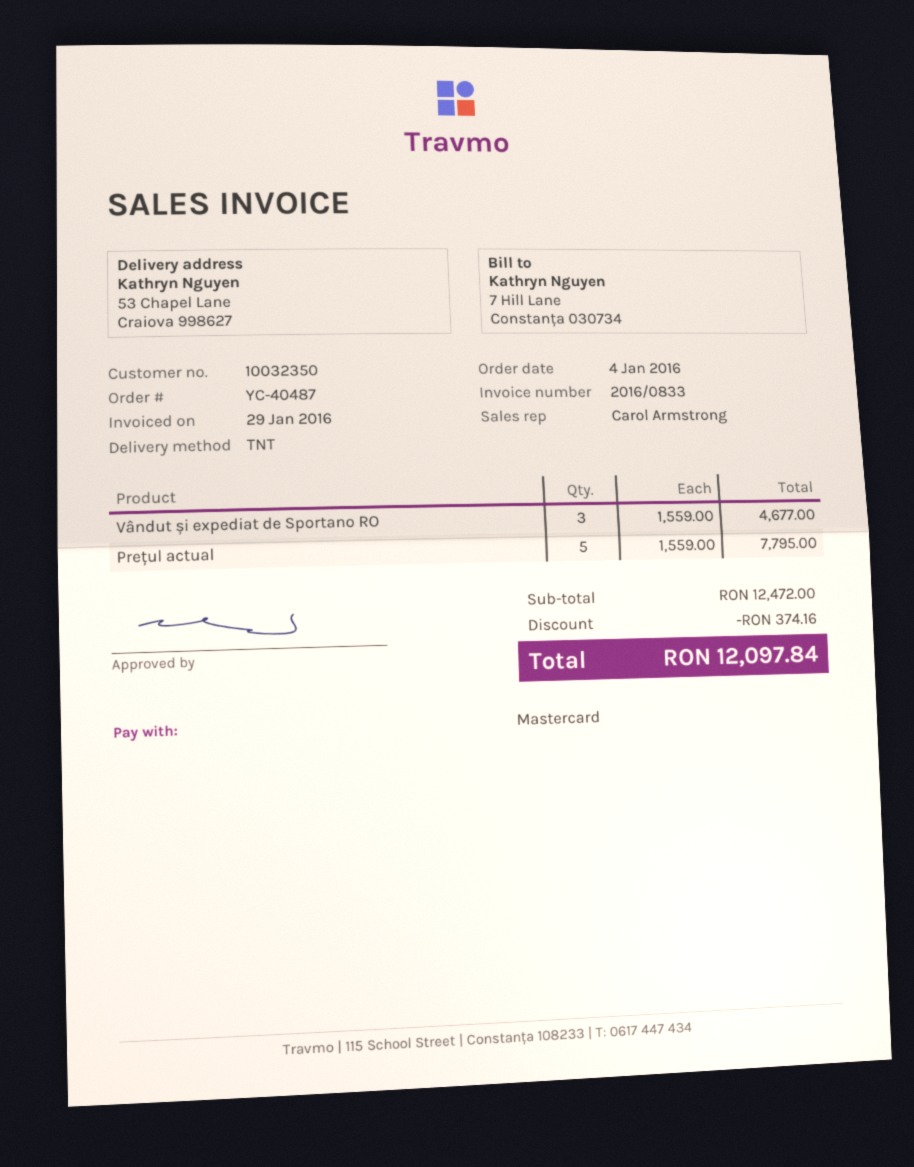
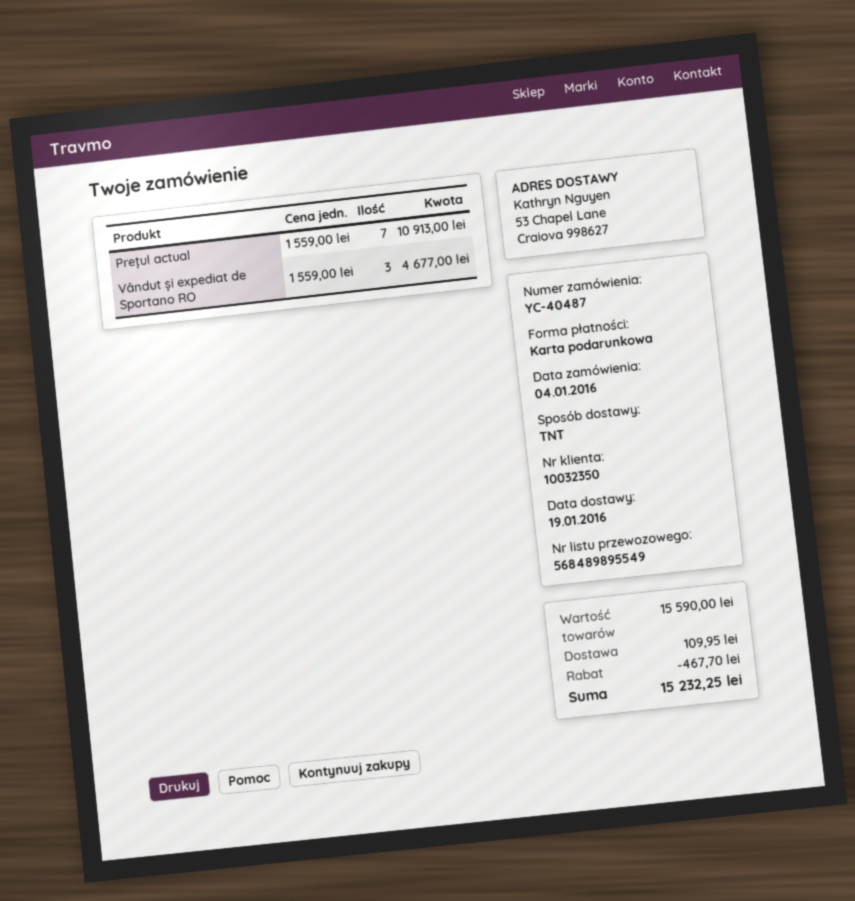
payment method: Mastercard -> gift card
Prețul actual: 5 x 1559.00 = 7795.00 -> 7 x 1559.00 = 10913.00
subtotal: 12472.00 -> 15590.00
discount: 374.16 -> 467.70
shipping: none -> 109.95
total: 12097.84 -> 15232.25

